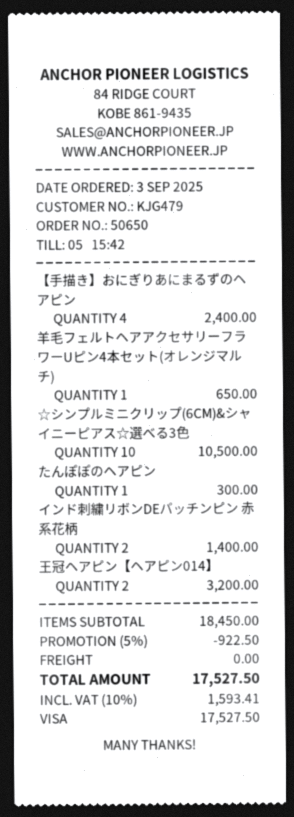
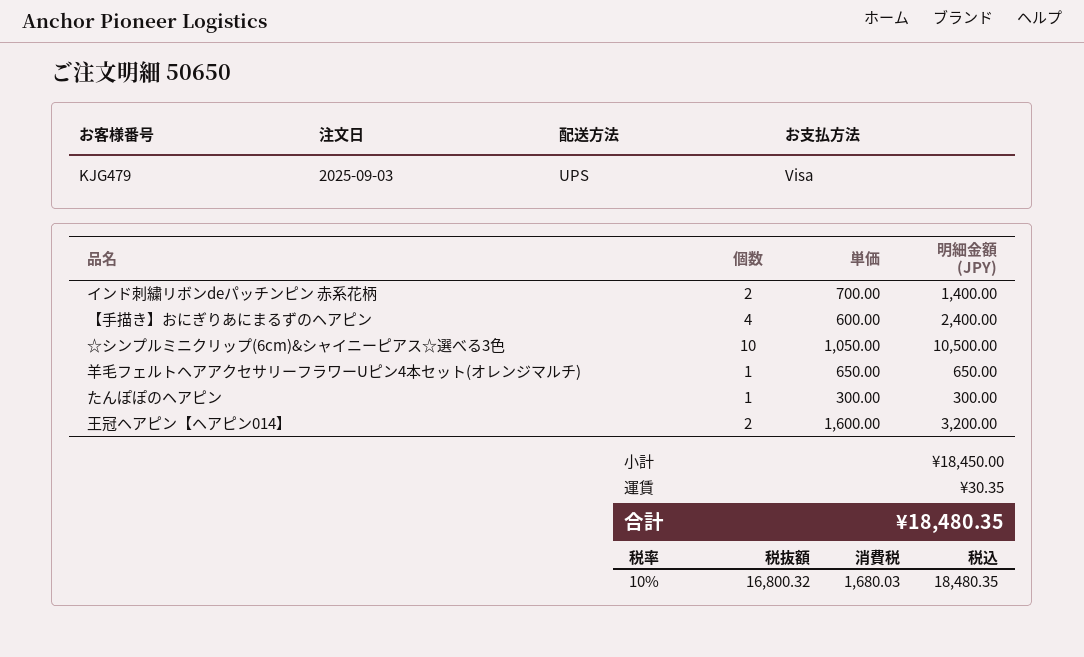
discount: 5% = 922.50 -> none
shipping: 0.00 -> 30.35
tax: 10% = 1593.41 -> 10% = 1680.03
total: 17527.50 -> 18480.35

